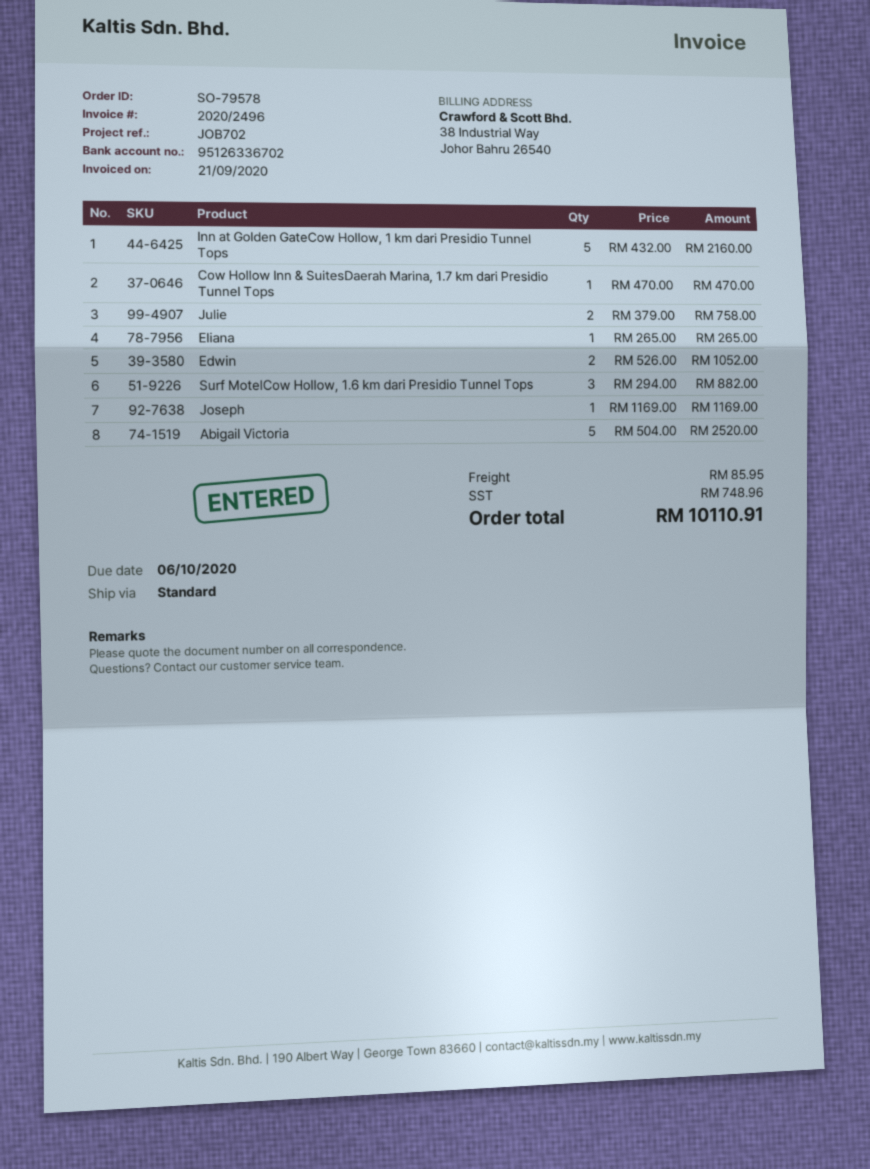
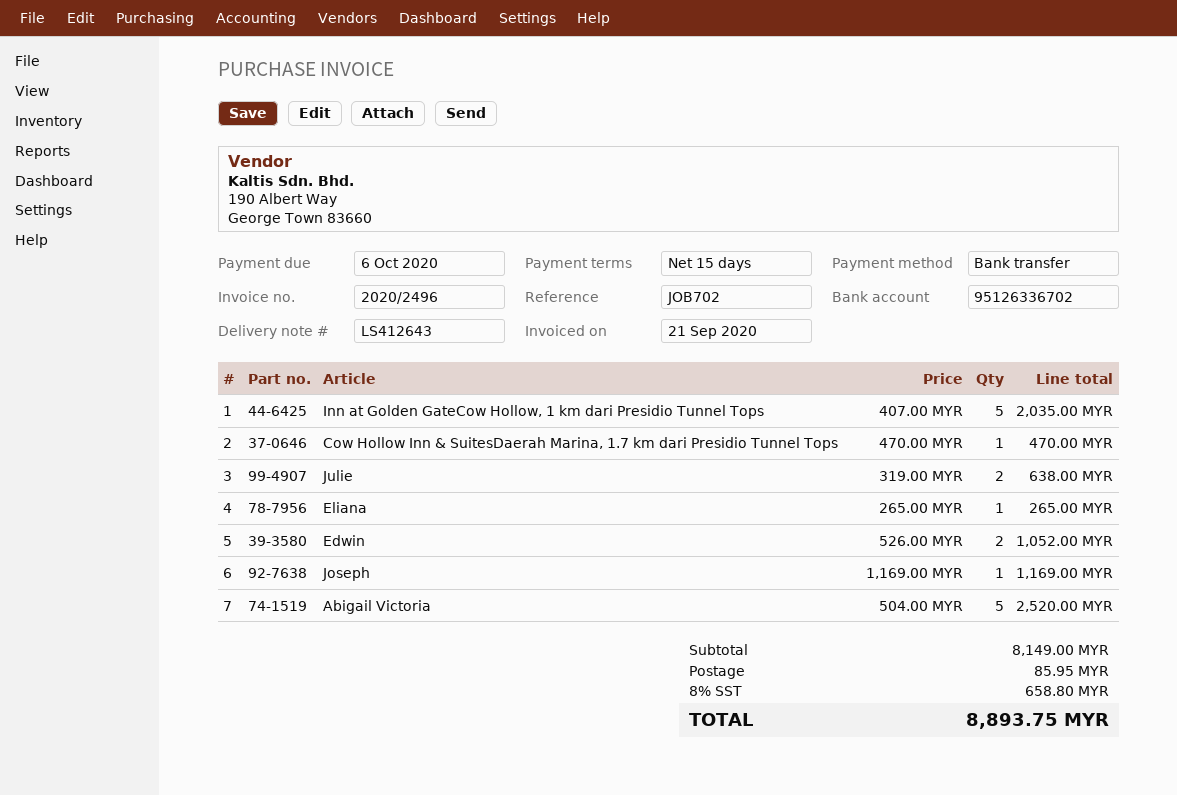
Inn at Golden GateCow Hollow, 1 km dari Presidio Tunnel Tops: 5 x 432.00 = 2160.00 -> 5 x 407.00 = 2035.00
Julie: 2 x 379.00 = 758.00 -> 2 x 319.00 = 638.00
Surf MotelCow Hollow, 1.6 km dari Presidio Tunnel Tops: 3 x 294.00 = 882.00 -> none
tax: 748.96 -> 658.80
total: 10110.91 -> 8893.75

